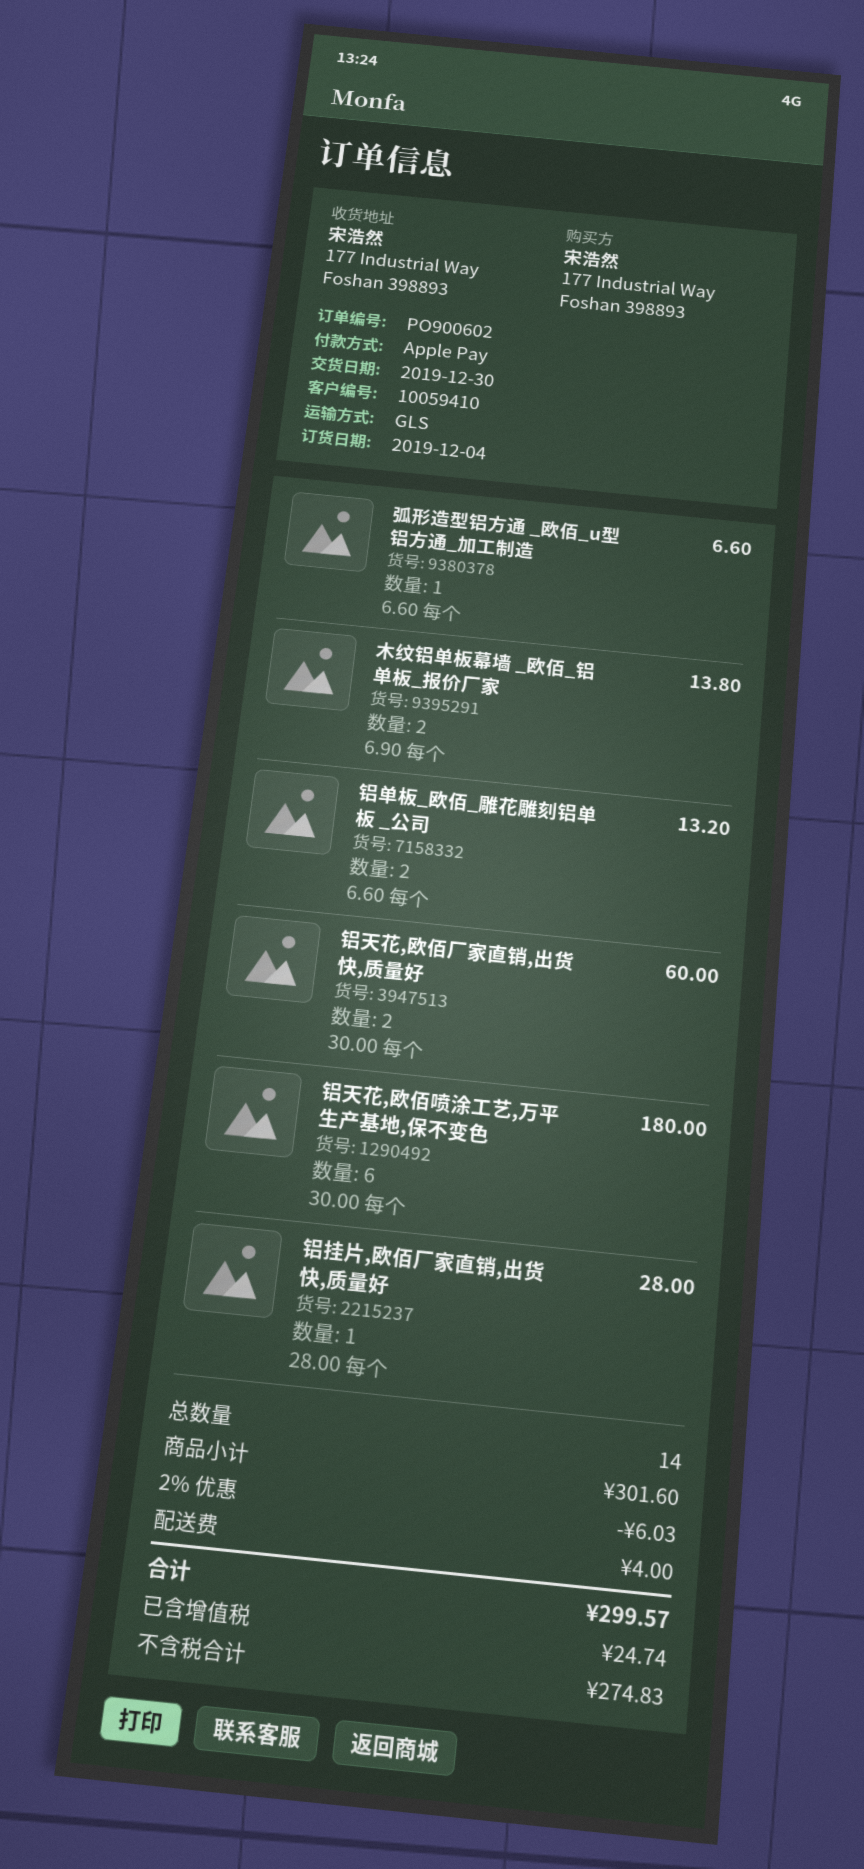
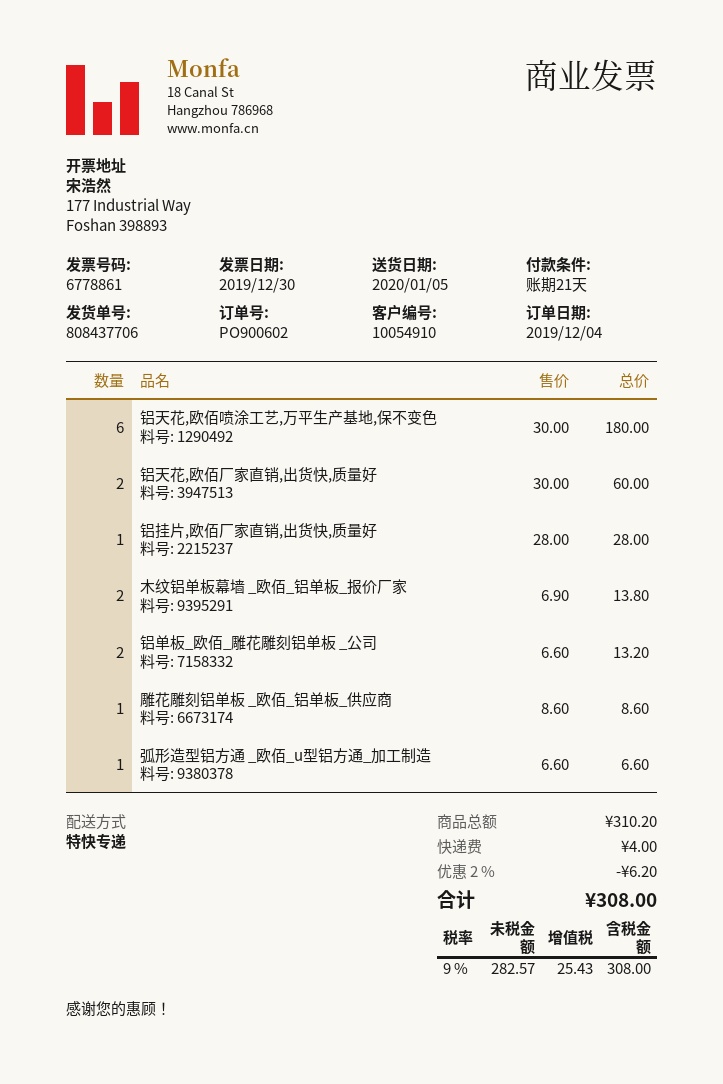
delivery date: 2019-12-30 -> 2020-01-05
customer number: 10059410 -> 10054910
shipping method: GLS -> express
雕花雕刻铝单板 _欧佰_铝单板_供应商: none -> 1 x 8.60 = 8.60
subtotal: 301.60 -> 310.20
discount: 2% = 6.03 -> 2% = 6.20
net: 274.83 -> 282.57
tax: 24.74 -> 25.43
total: 299.57 -> 308.00

